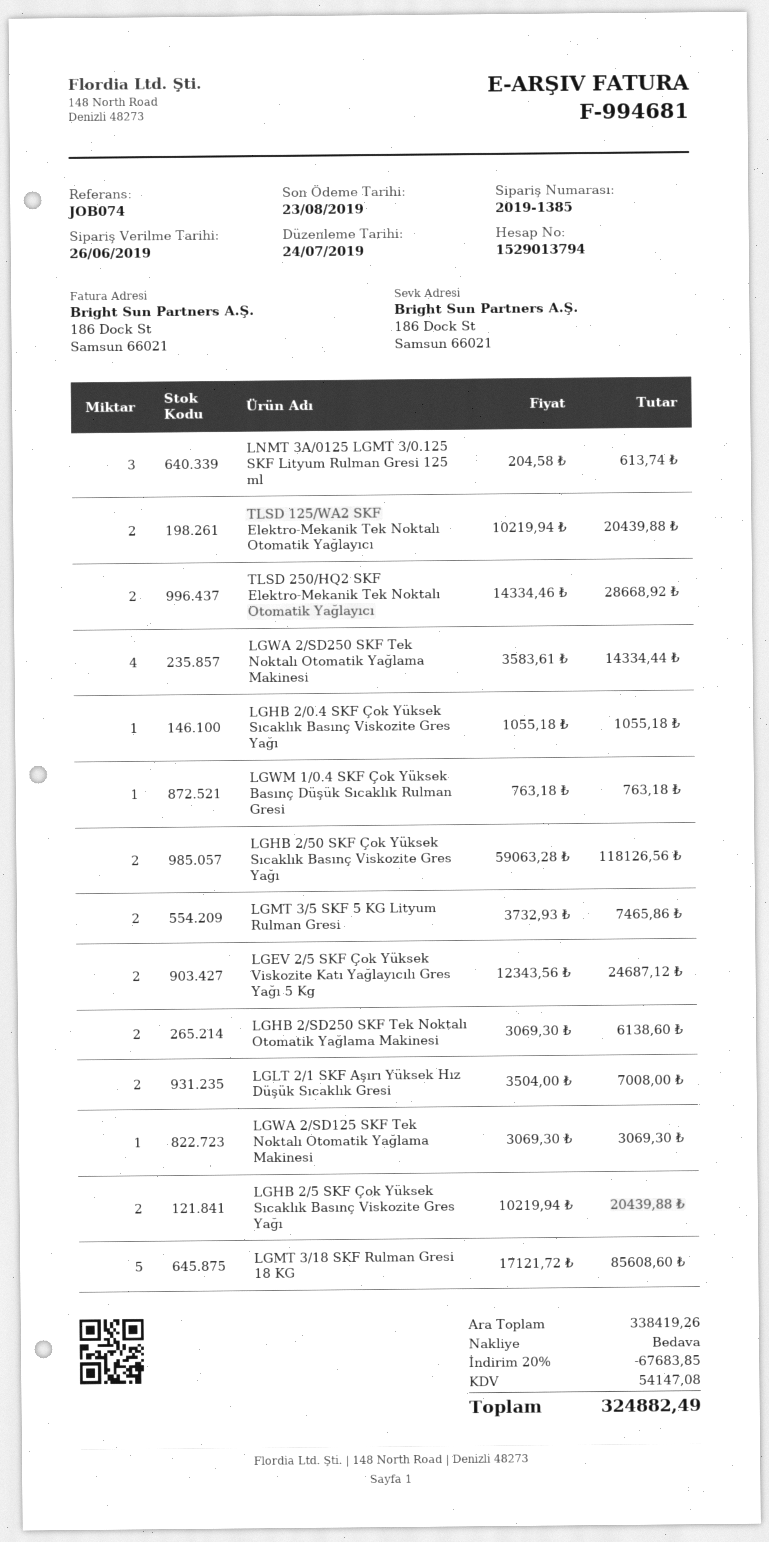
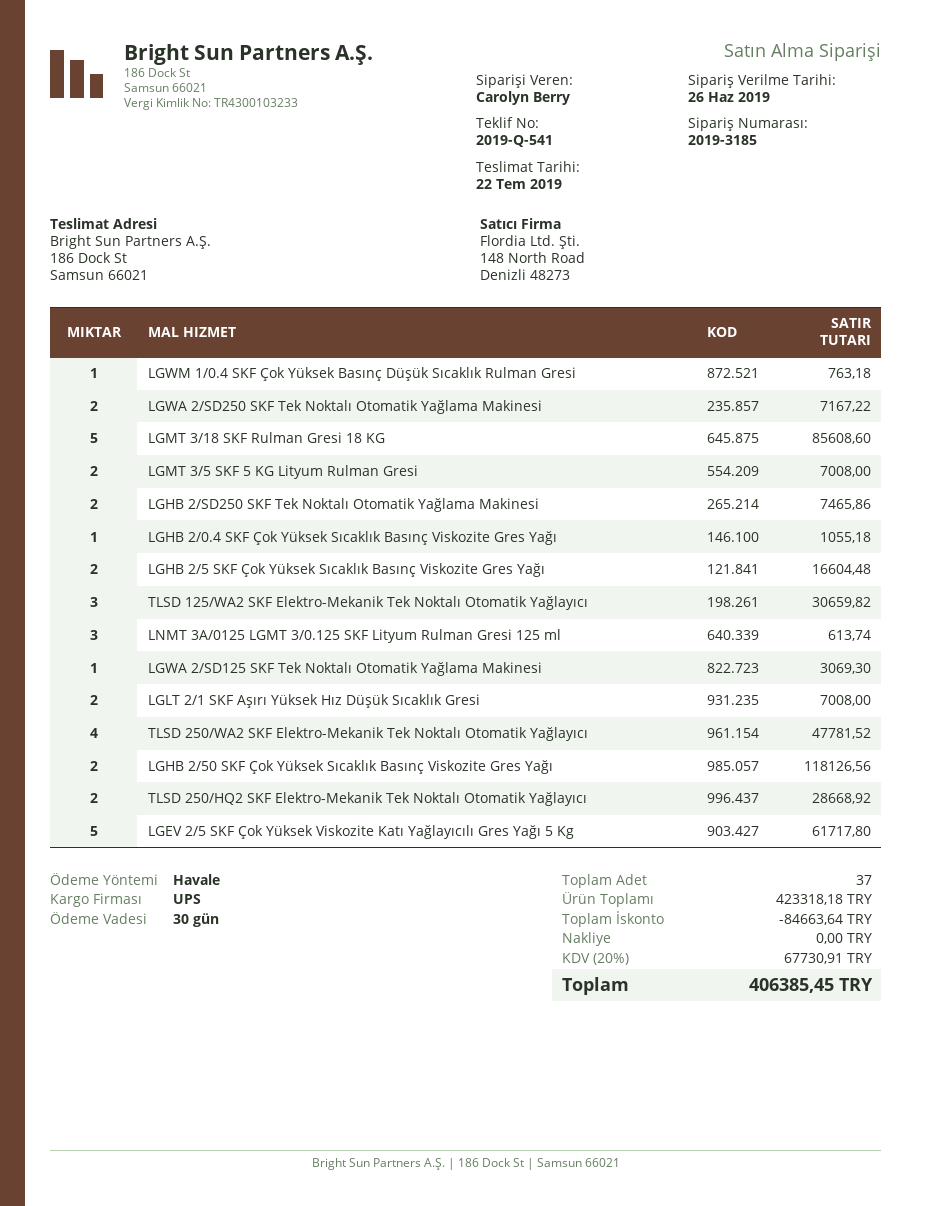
order number: 2019-1385 -> 2019-3185
TLSD 125/WA2 SKF Elektro-Mekanik Tek Noktalı Otomatik Yağlayıcı: 2 for 20439.88 -> 3 for 30659.82
LGWA 2/SD250 SKF Tek Noktalı Otomatik Yağlama Makinesi: 4 for 14334.44 -> 2 for 7167.22
LGMT 3/5 SKF 5 KG Lityum Rulman Gresi: 2 for 7465.86 -> 2 for 7008.00
LGEV 2/5 SKF Çok Yüksek Viskozite Katı Yağlayıcılı Gres Yağı 5 Kg: 2 for 24687.12 -> 5 for 61717.80
LGHB 2/SD250 SKF Tek Noktalı Otomatik Yağlama Makinesi: 2 for 6138.60 -> 2 for 7465.86
LGHB 2/5 SKF Çok Yüksek Sıcaklık Basınç Viskozite Gres Yağı: 2 for 20439.88 -> 2 for 16604.48
TLSD 250/WA2 SKF Elektro-Mekanik Tek Noktalı Otomatik Yağlayıcı: none -> 4 for 47781.52
subtotal: 338419.26 -> 423318.18
discount: 67683.85 -> 84663.64
tax: 54147.08 -> 67730.91
total: 324882.49 -> 406385.45

